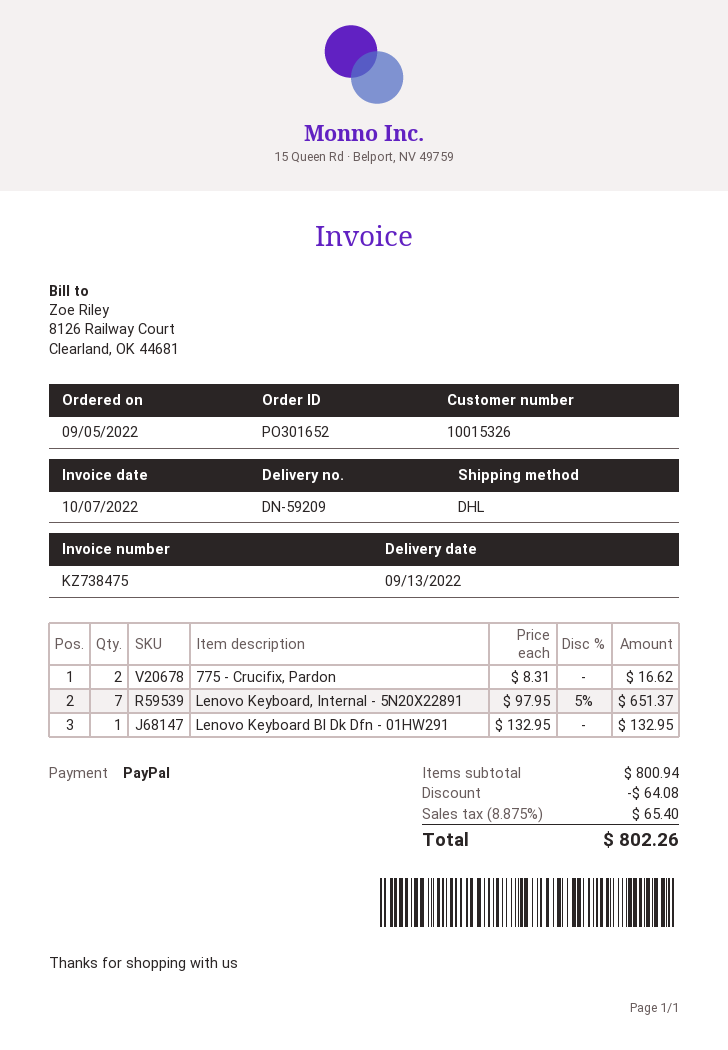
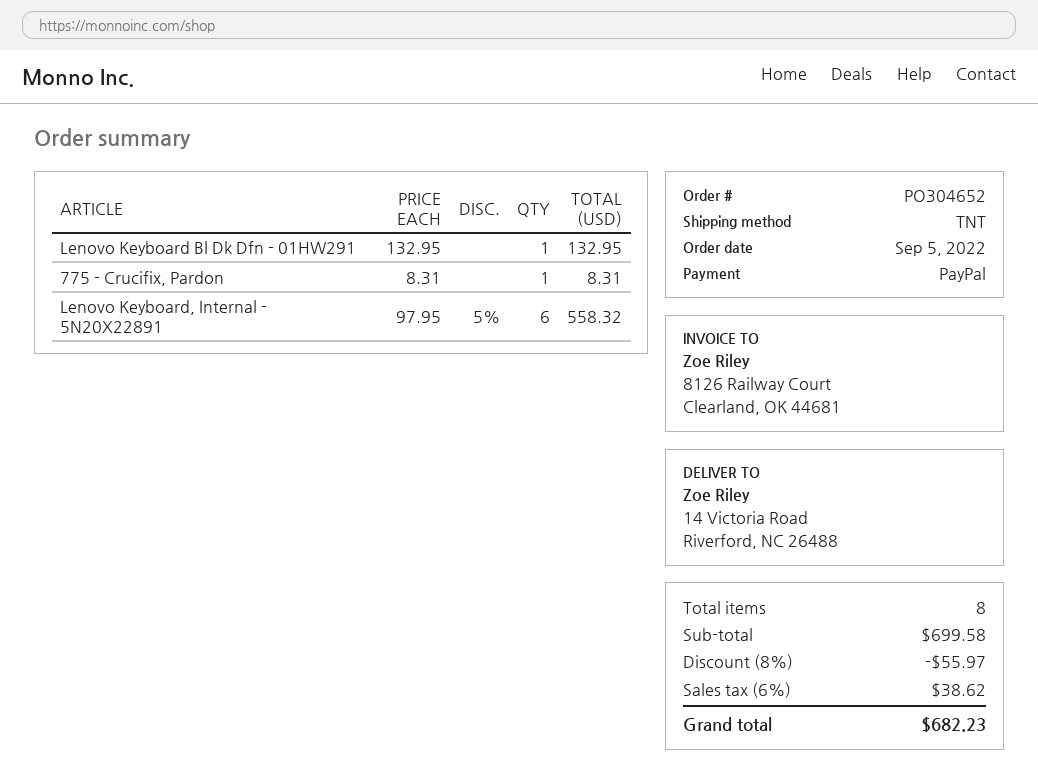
order number: PO301652 -> PO304652
shipping method: DHL -> TNT
775 - Crucifix, Pardon: 2 x 8.31 = 16.62 -> 1 x 8.31 = 8.31
Lenovo Keyboard, Internal - 5N20X22891: 7 x 97.95 - 5% = 651.37 -> 6 x 97.95 - 5% = 558.32
subtotal: 800.94 -> 699.58
discount: 64.08 -> 55.97
tax: 8.875% = 65.40 -> 6% = 38.62
total: 802.26 -> 682.23

